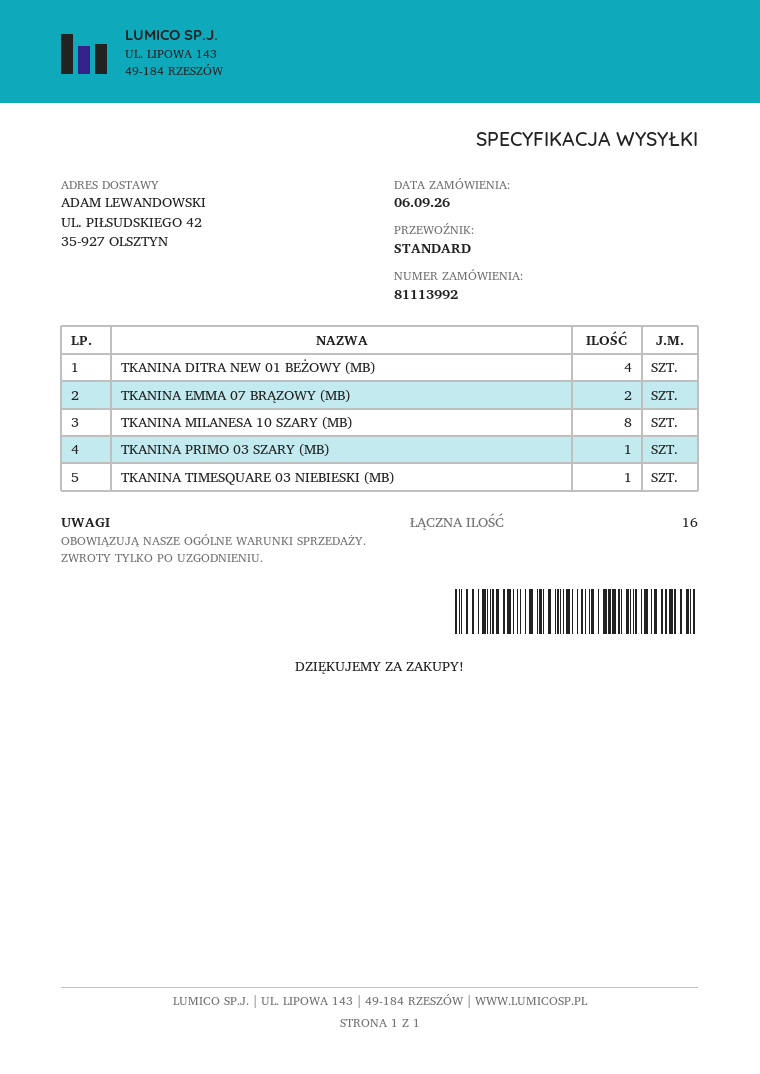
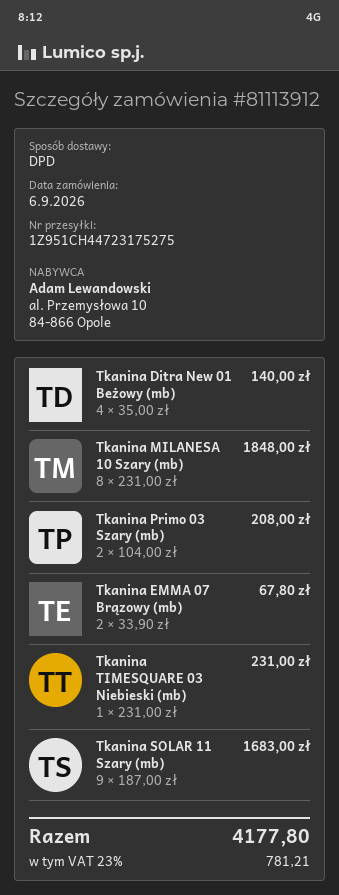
order number: 81113992 -> 81113912
shipping method: standard -> DPD
TKANINA PRIMO 03 SZARY (MB): 1 -> 2
Tkanina SOLAR 11 Szary (mb): none -> 9

